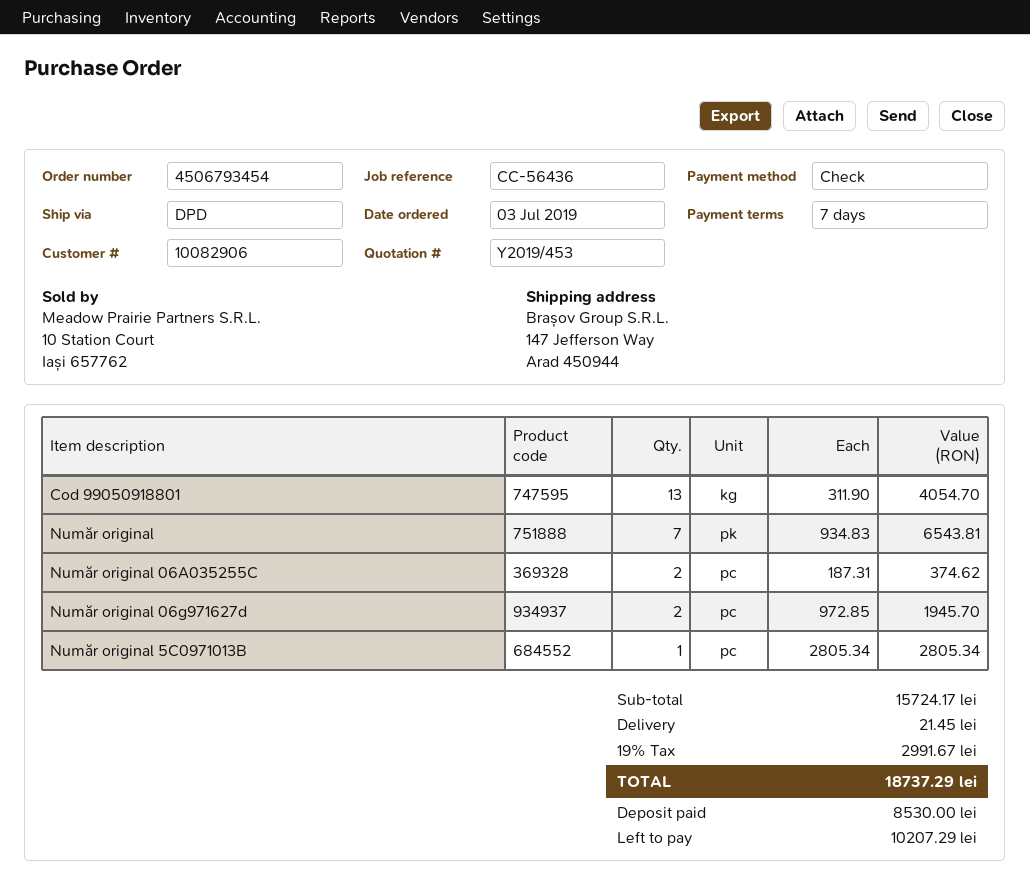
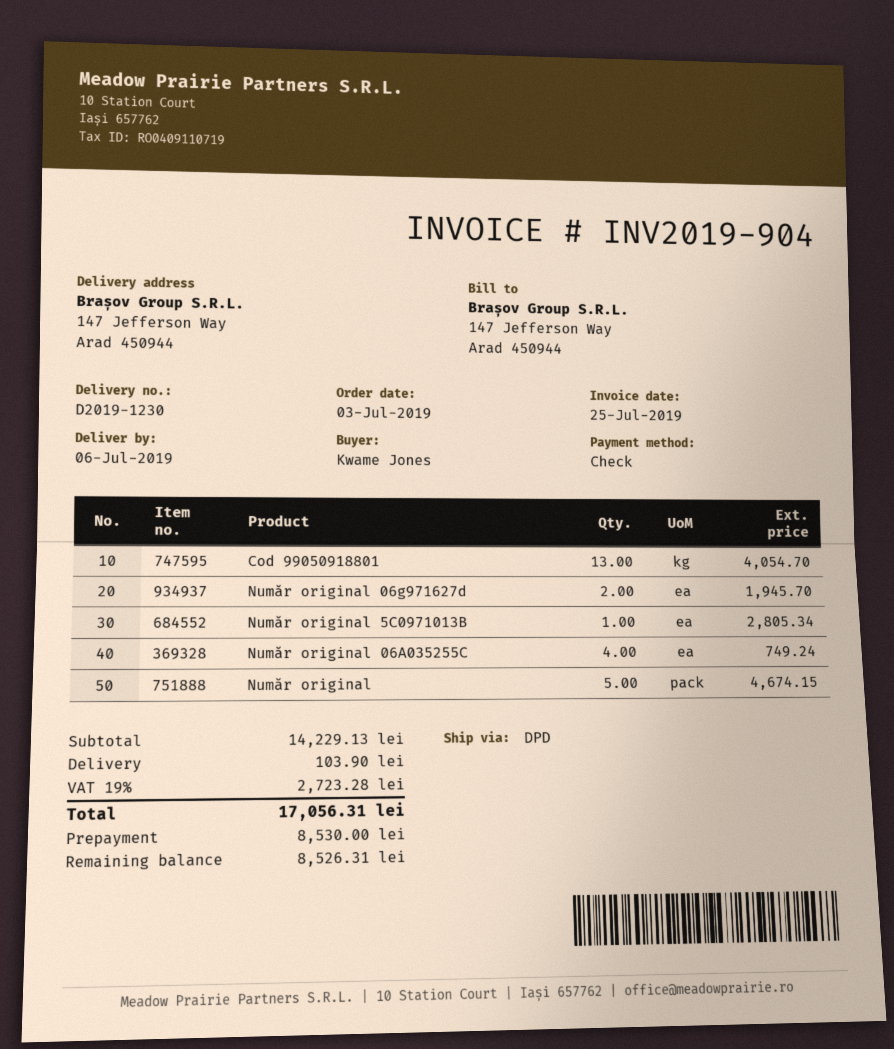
Număr original: 7 for 6543.81 -> 5 for 4674.15
Număr original 06A035255C: 2 for 374.62 -> 4 for 749.24
subtotal: 15724.17 -> 14229.13
shipping: 21.45 -> 103.90
tax: 19% = 2991.67 -> 19% = 2723.28
total: 18737.29 -> 17056.31
balance: 10207.29 -> 8526.31

